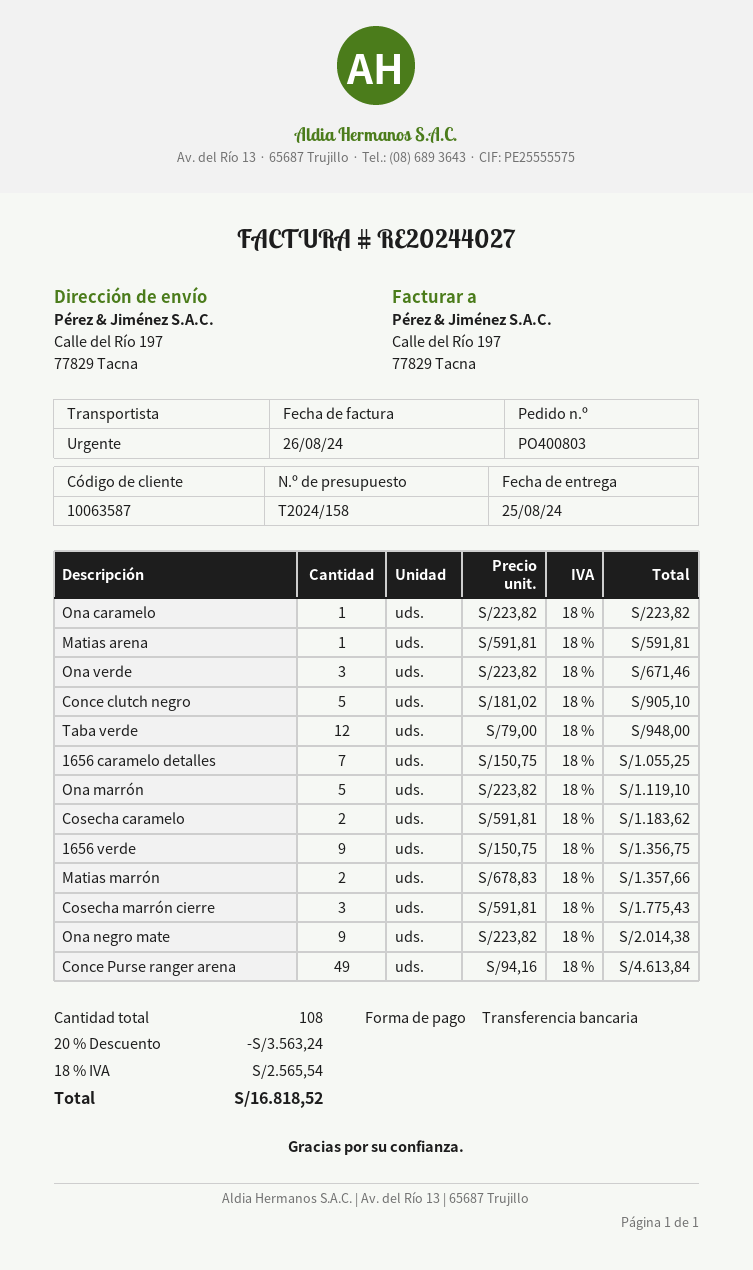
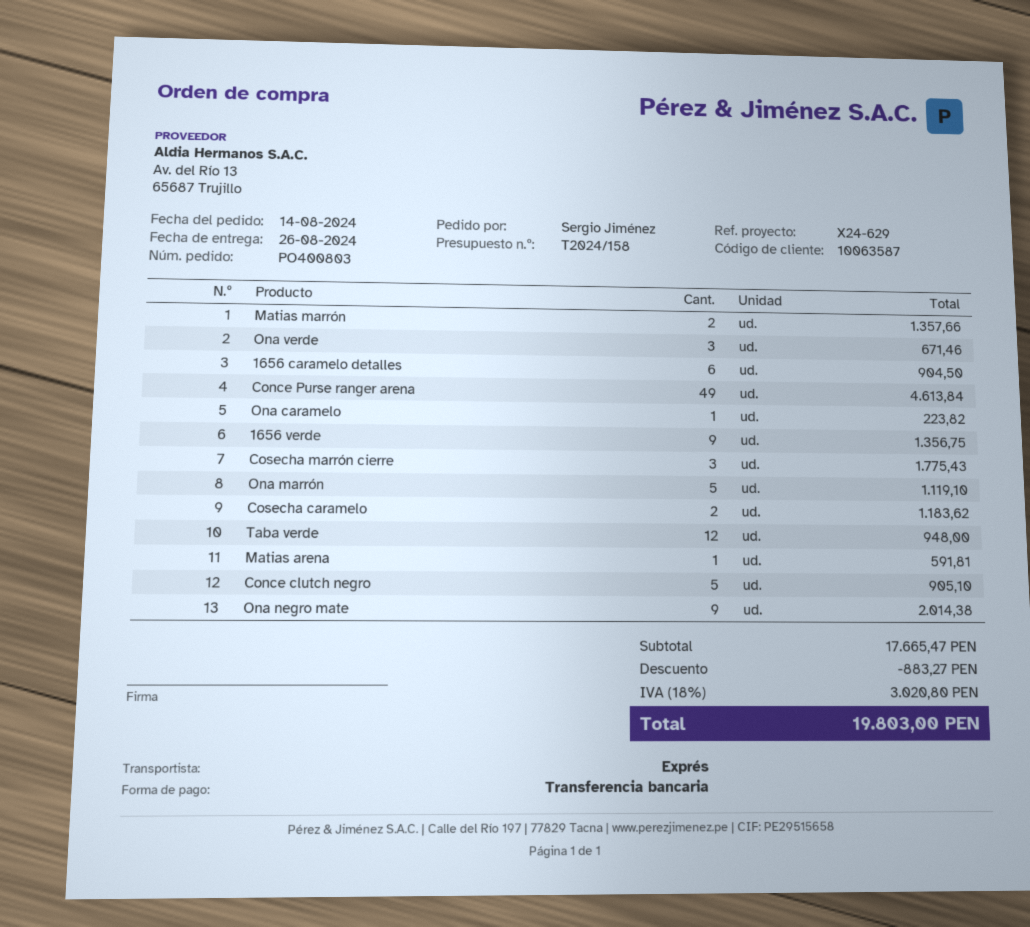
delivery date: 2024-08-25 -> 2024-08-26
1656 caramelo detalles: 7 for 1055.25 -> 6 for 904.50
discount: 3563.24 -> 883.27
tax: 18% = 2565.54 -> 18% = 3020.80
total: 16818.52 -> 19803.00

